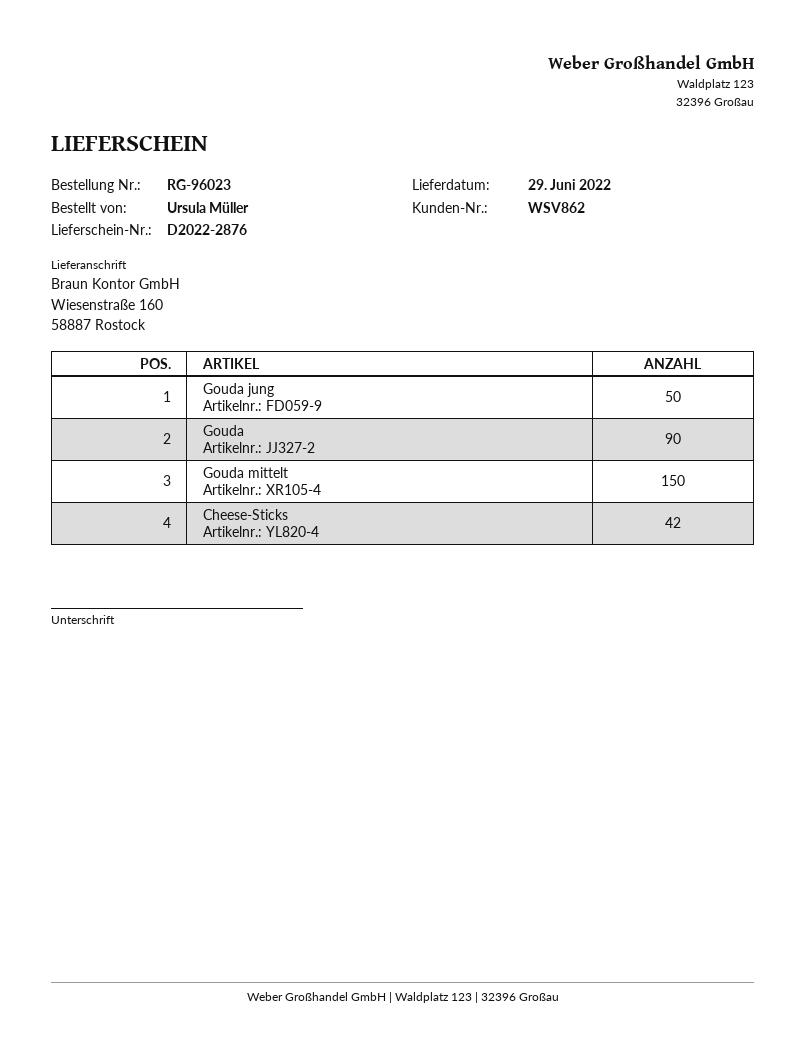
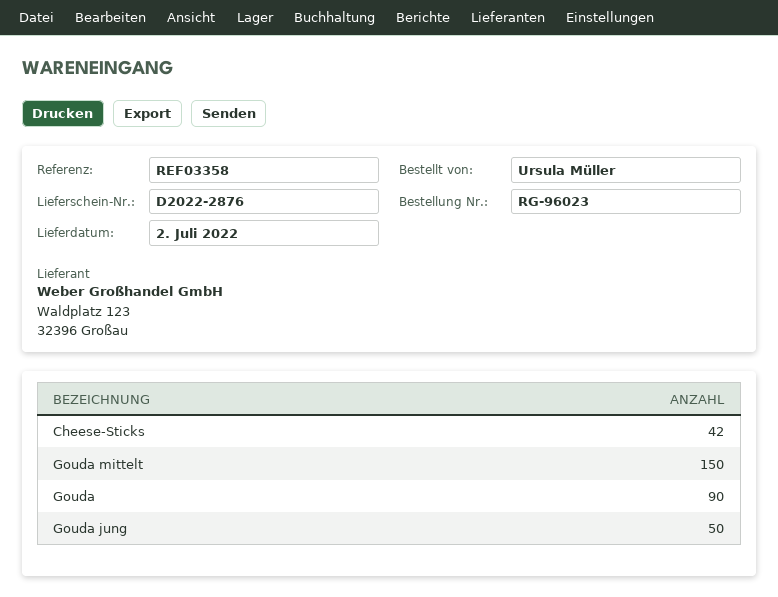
delivery date: 2022-06-29 -> 2022-07-02

